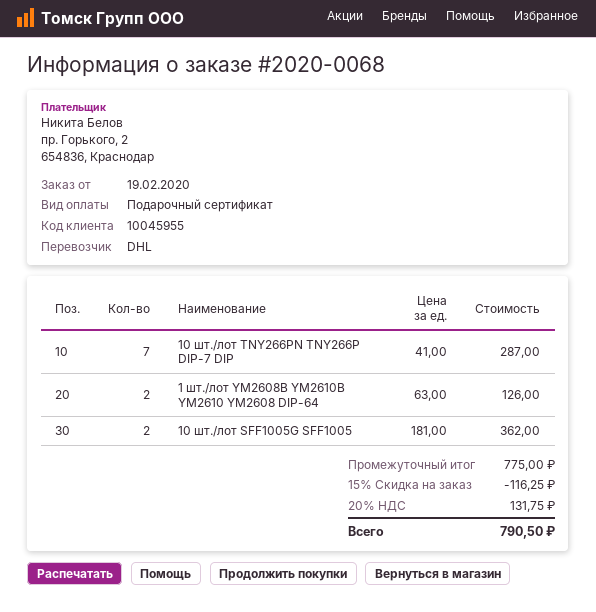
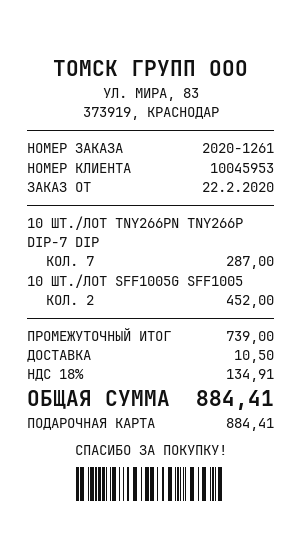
order number: 2020-0068 -> 2020-1261
order date: 2020-02-19 -> 2020-02-22
customer number: 10045955 -> 10045953
1 шт./лот YM2608B YM2610B YM2610 YM2608 DIP-64: 2 for 126.00 -> none
10 шт./лот SFF1005G SFF1005: 2 for 362.00 -> 2 for 452.00
subtotal: 775.00 -> 739.00
discount: 15% = 116.25 -> none
shipping: none -> 10.50
tax: 20% = 131.75 -> 18% = 134.91
total: 790.50 -> 884.41

